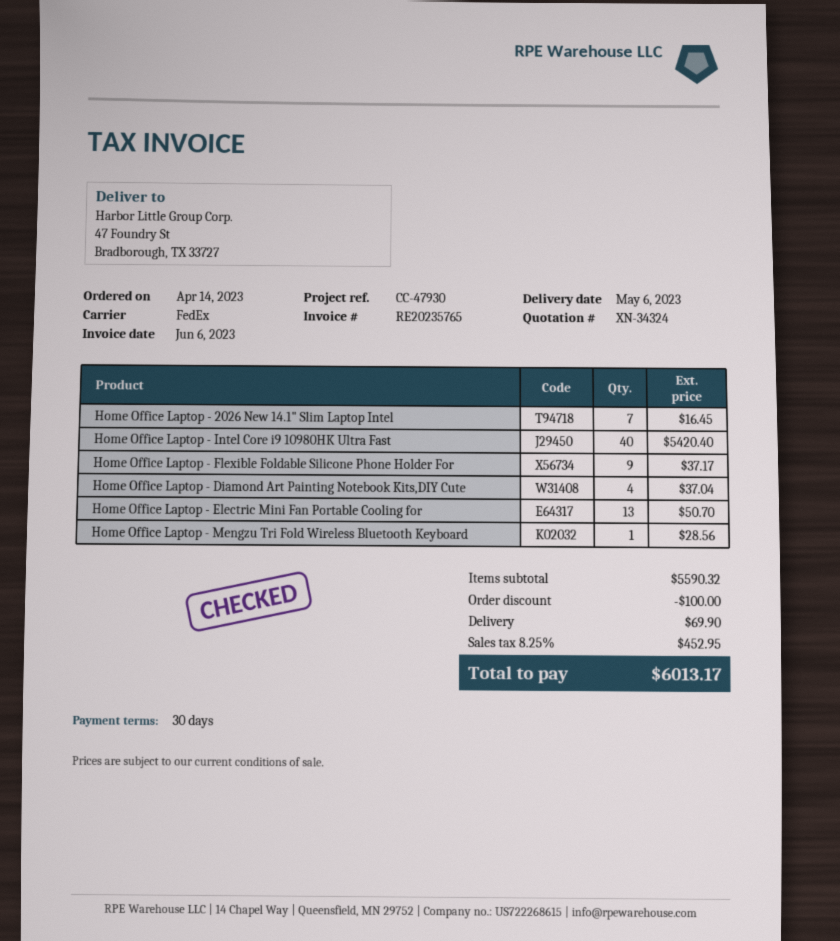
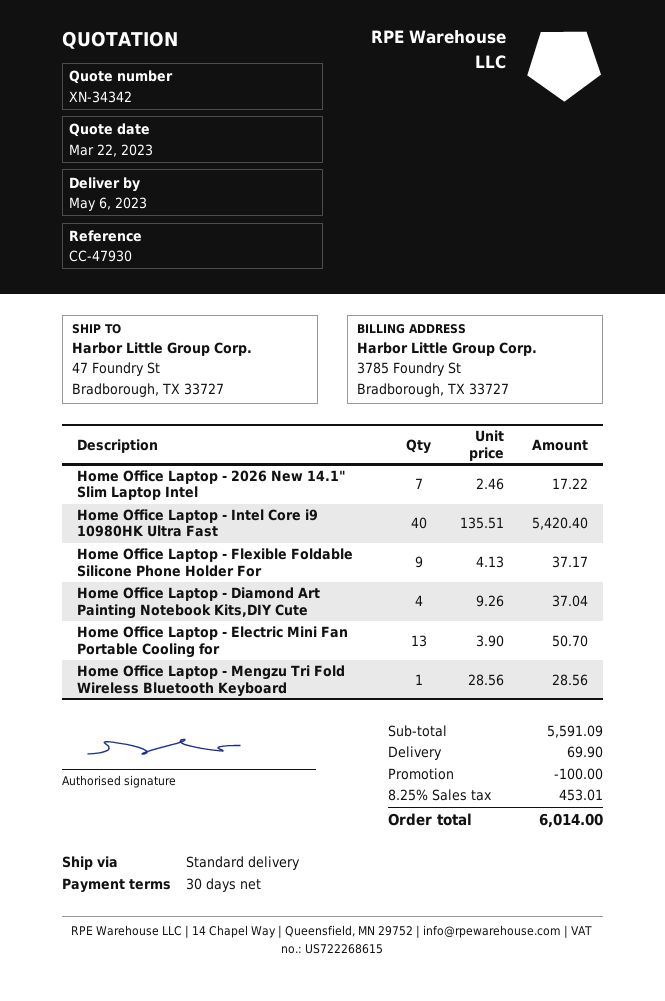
quote number: XN-34324 -> XN-34342
shipping method: FedEx -> standard
Home Office Laptop - 2026 New 14.1" Slim Laptop Intel: 7 for 16.45 -> 7 for 17.22
subtotal: 5590.32 -> 5591.09
tax: 8.25% = 452.95 -> 8.25% = 453.01
total: 6013.17 -> 6014.00

